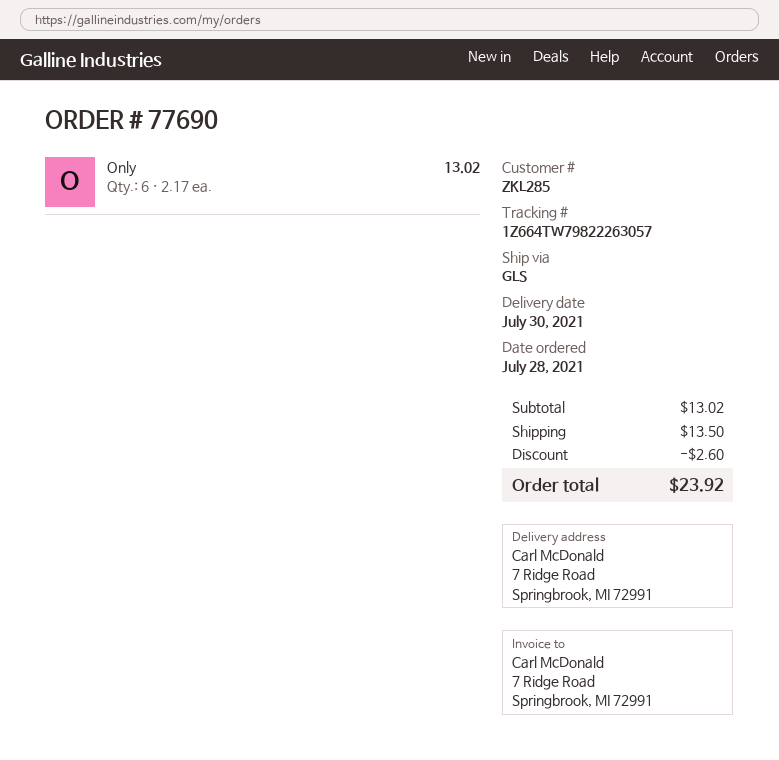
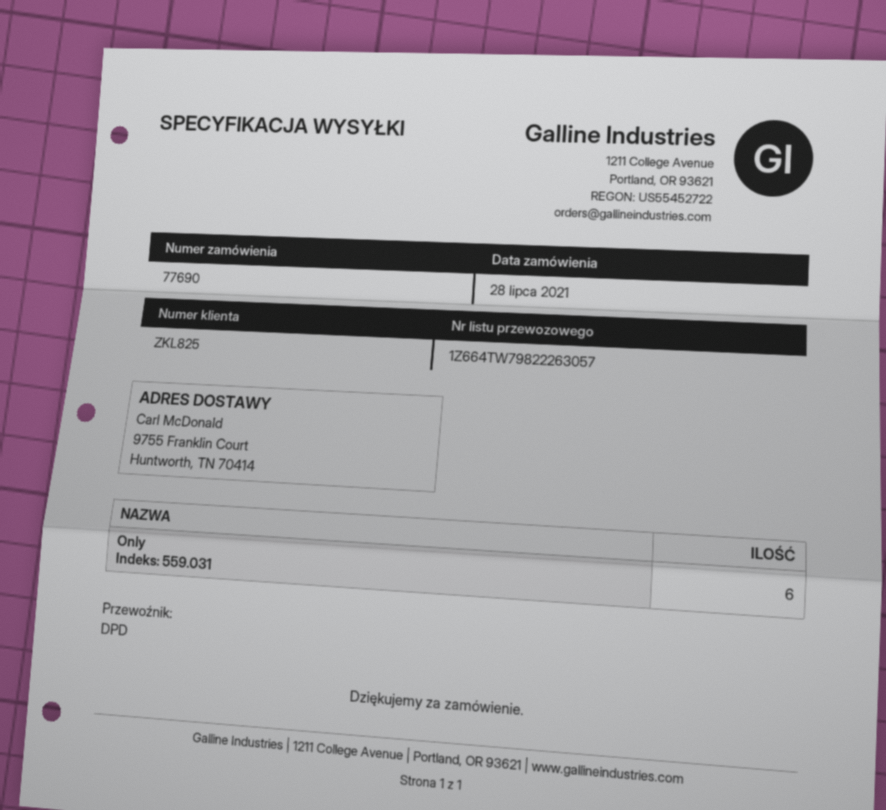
customer number: ZKL285 -> ZKL825
shipping method: GLS -> DPD
ship to: 7 Ridge Road, Springbrook, MI 72991 -> 9755 Franklin Court, Huntworth, TN 70414

